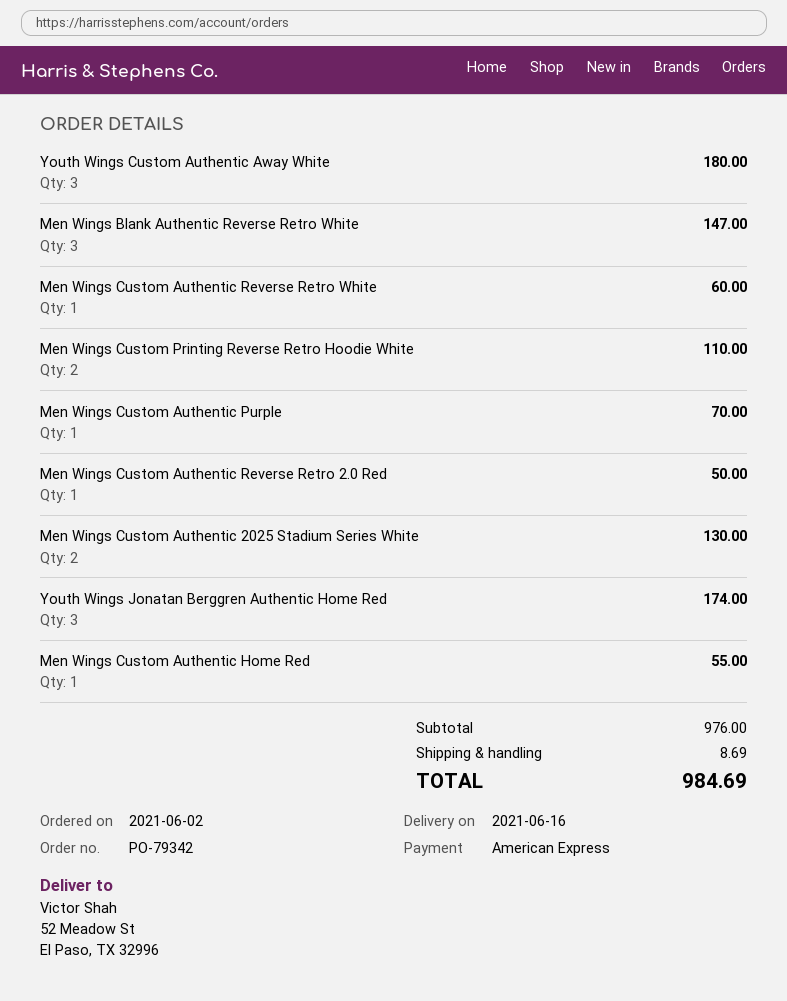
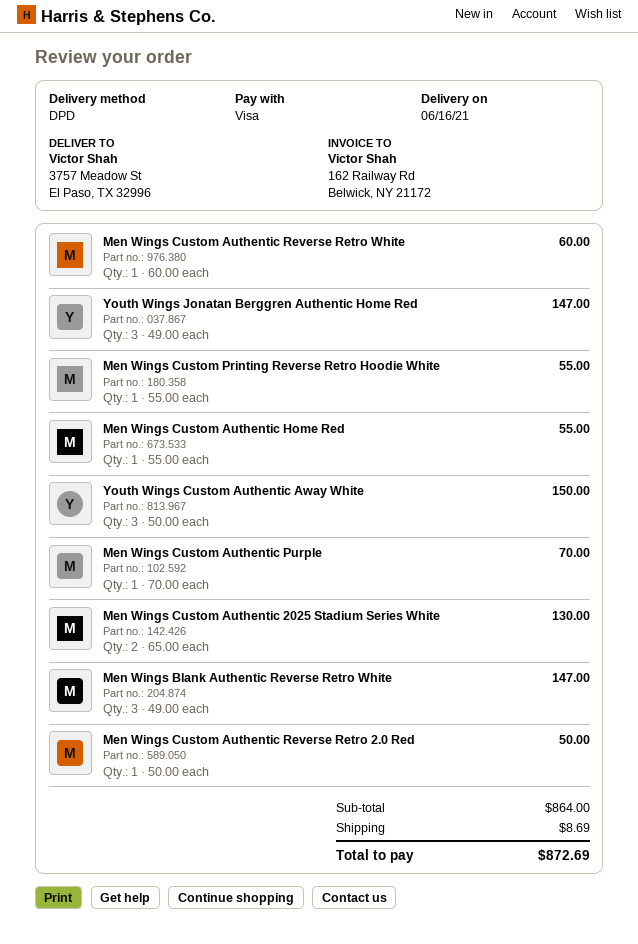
payment method: American Express -> Visa
ship to: 52 Meadow St, El Paso, TX 32996 -> 3757 Meadow St, El Paso, TX 32996
Youth Wings Custom Authentic Away White: 3 for 180.00 -> 3 for 150.00
Men Wings Custom Printing Reverse Retro Hoodie White: 2 for 110.00 -> 1 for 55.00
Youth Wings Jonatan Berggren Authentic Home Red: 3 for 174.00 -> 3 for 147.00
subtotal: 976.00 -> 864.00
total: 984.69 -> 872.69

